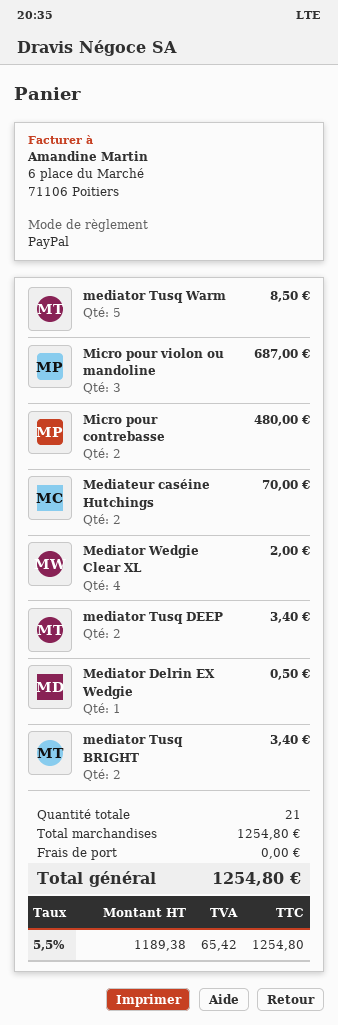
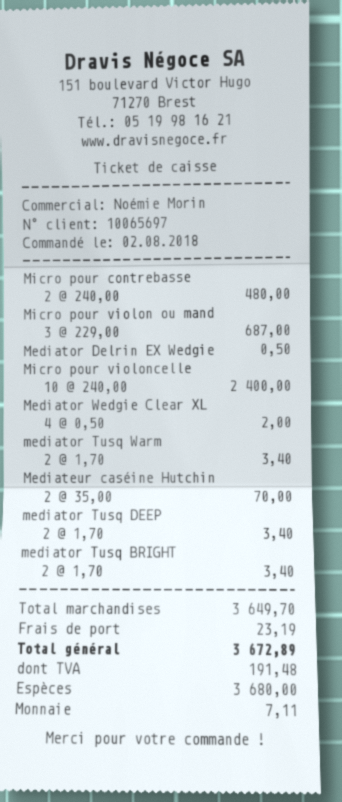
payment method: PayPal -> cash
mediator Tusq Warm: 5 for 8.50 -> 2 for 3.40
Micro pour violoncelle: none -> 10 for 2400.00
subtotal: 1254.80 -> 3649.70
shipping: 0.00 -> 23.19
tax: 65.42 -> 191.48
total: 1254.80 -> 3672.89

